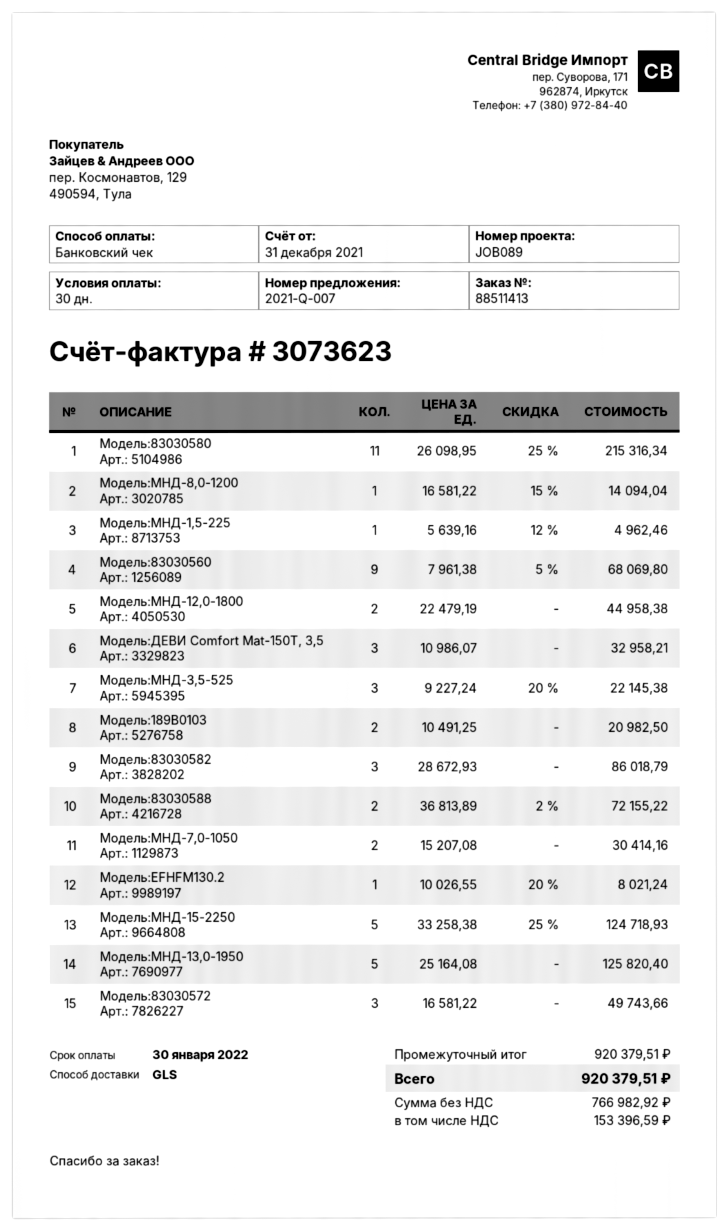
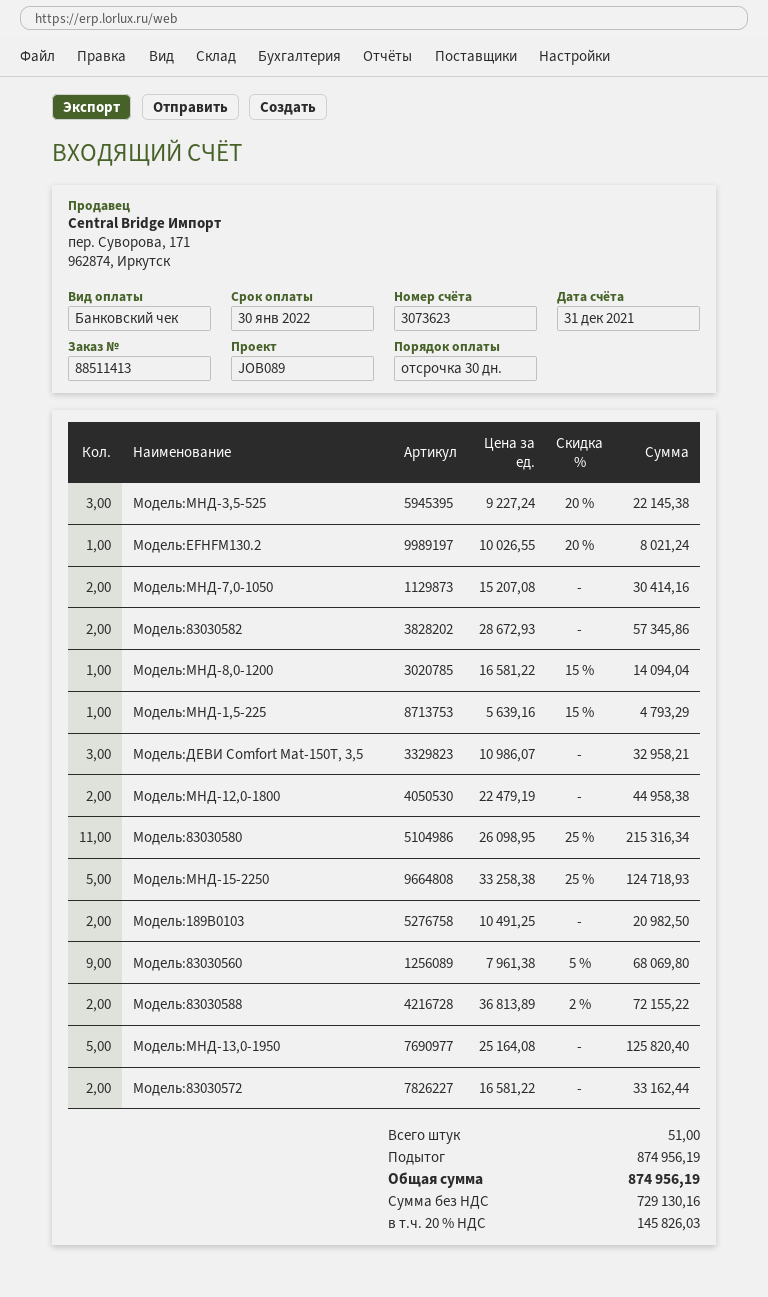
Модель:МНД-1,5-225: 1 x 5639.16 - 12% = 4962.46 -> 1 x 5639.16 - 15% = 4793.29
Модель:83030582: 3 x 28672.93 = 86018.79 -> 2 x 28672.93 = 57345.86
Модель:83030572: 3 x 16581.22 = 49743.66 -> 2 x 16581.22 = 33162.44
subtotal: 920379.51 -> 874956.19
net: 766982.92 -> 729130.16
tax: 153396.59 -> 145826.03
total: 920379.51 -> 874956.19

